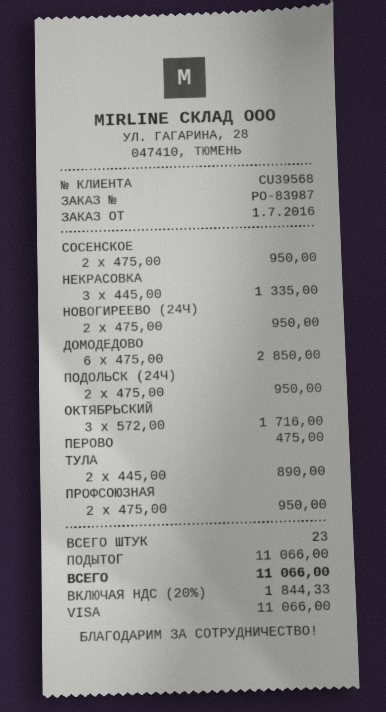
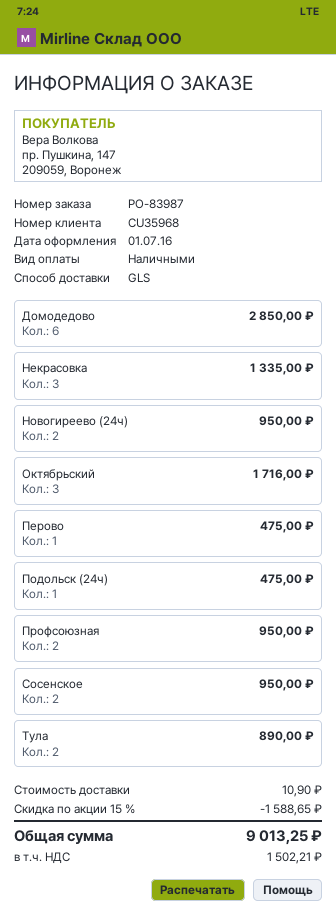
customer number: CU39568 -> CU35968
payment method: Visa -> cash
ПОДОЛЬСК (24Ч): 2 for 950.00 -> 1 for 475.00
discount: none -> 15% = 1588.65
shipping: none -> 10.90
tax: 1844.33 -> 1502.21
total: 11066.00 -> 9013.25

